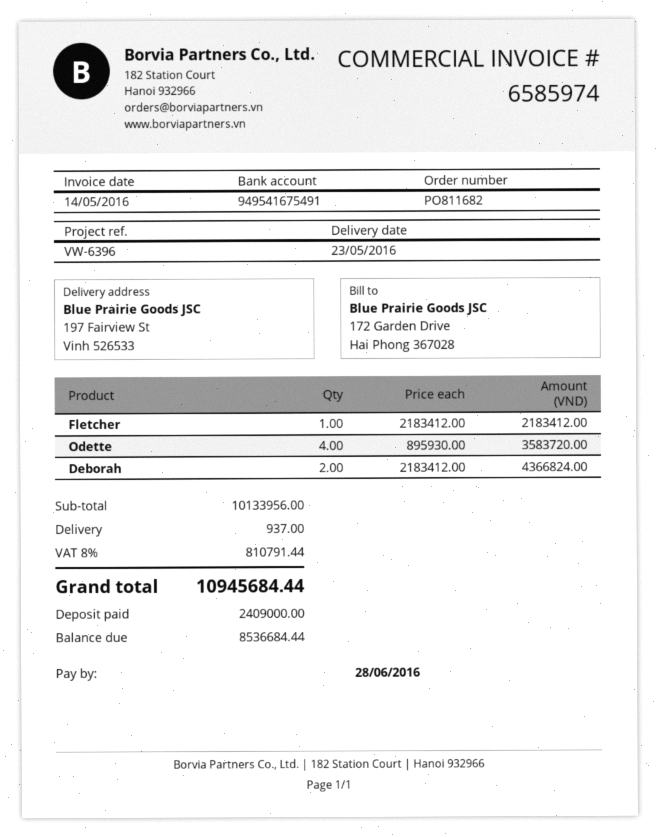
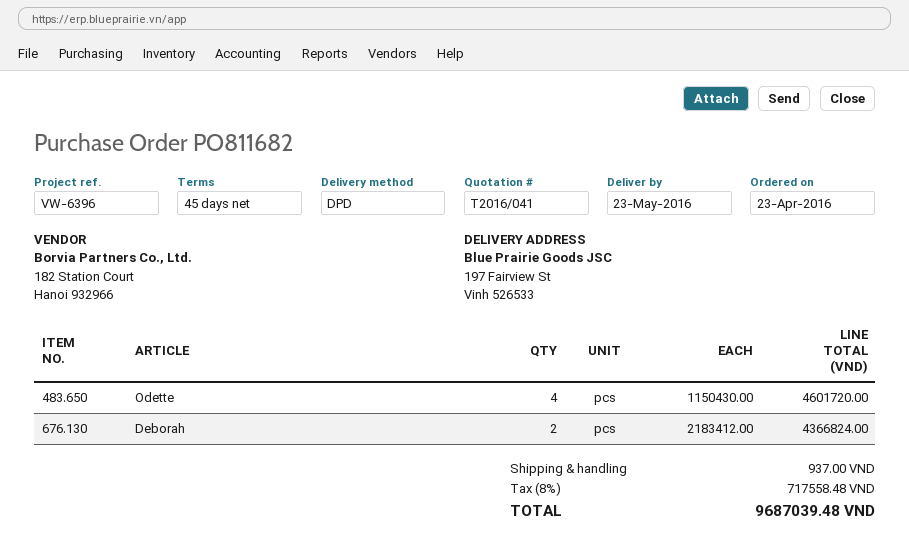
Fletcher: 1 x 2183412.00 = 2183412.00 -> none
Odette: 4 x 895930.00 = 3583720.00 -> 4 x 1150430.00 = 4601720.00
tax: 8% = 810791.44 -> 8% = 717558.48
total: 10945684.44 -> 9687039.48

